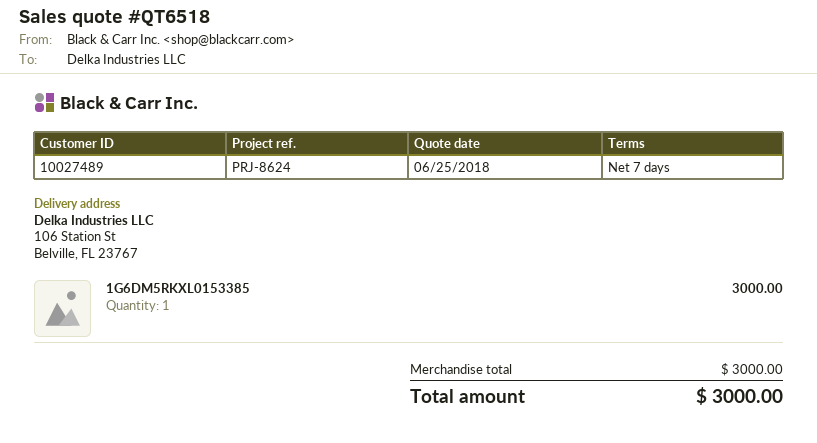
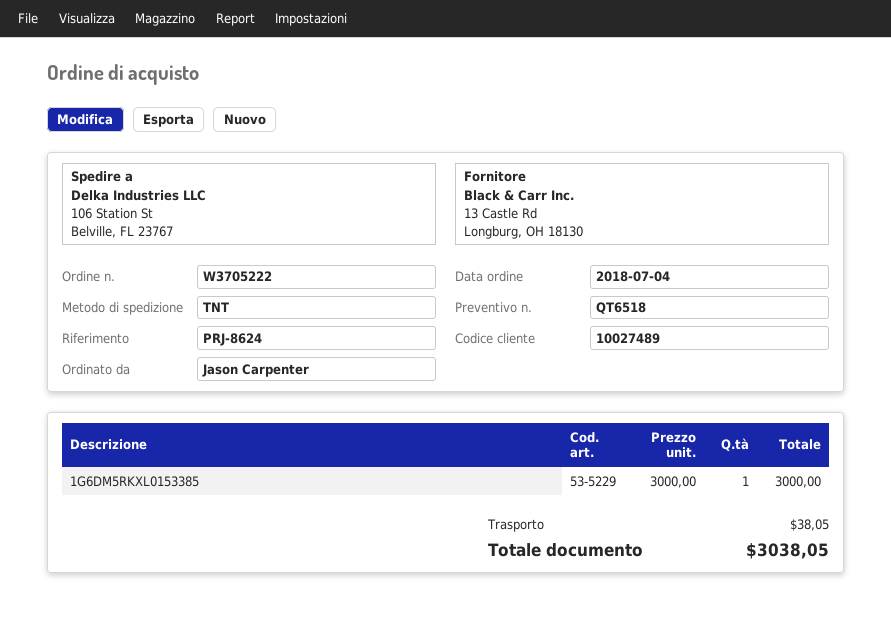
shipping: none -> 38.05
total: 3000.00 -> 3038.05

